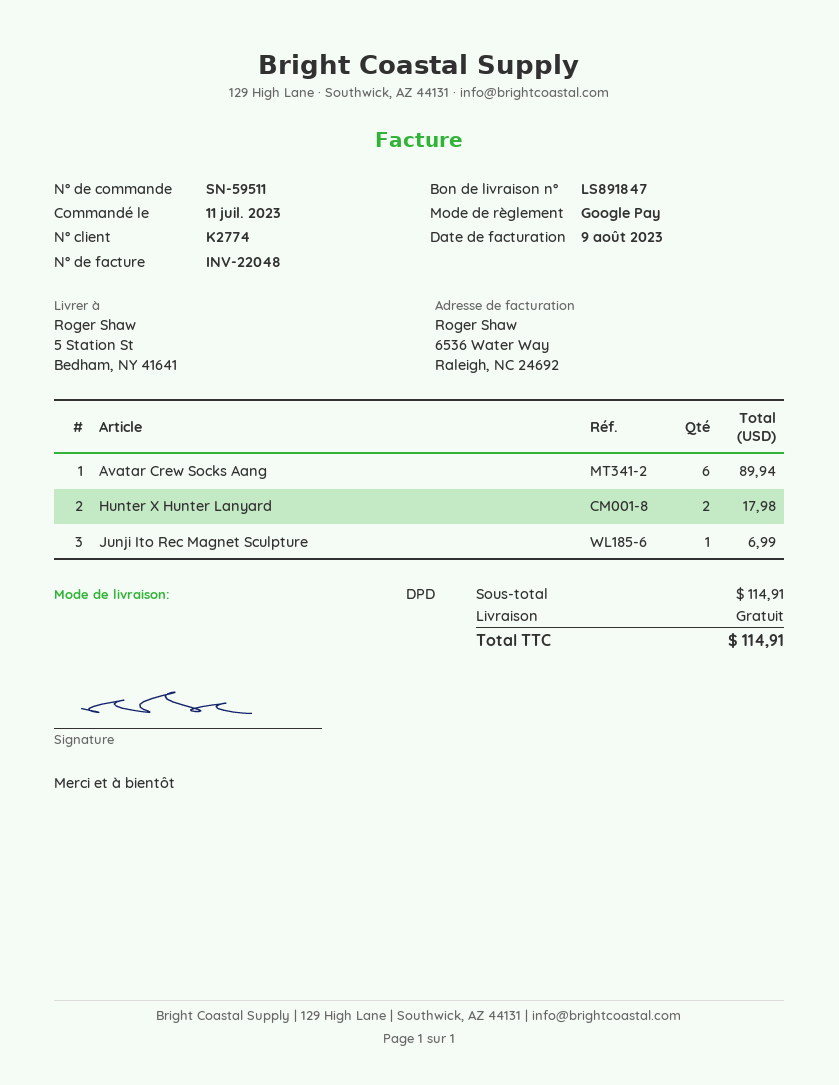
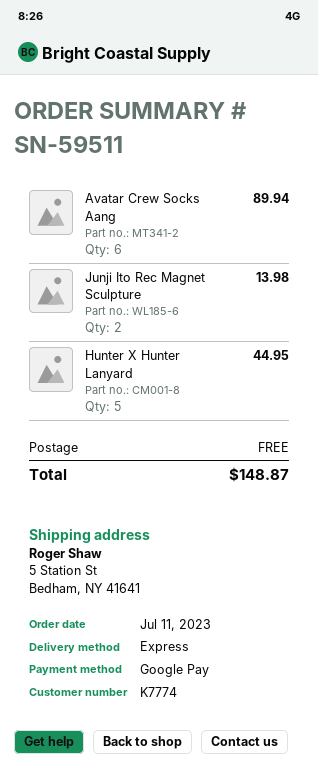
customer number: K2774 -> K7774
shipping method: DPD -> express
Hunter X Hunter Lanyard: 2 for 17.98 -> 5 for 44.95
Junji Ito Rec Magnet Sculpture: 1 for 6.99 -> 2 for 13.98
total: 114.91 -> 148.87

